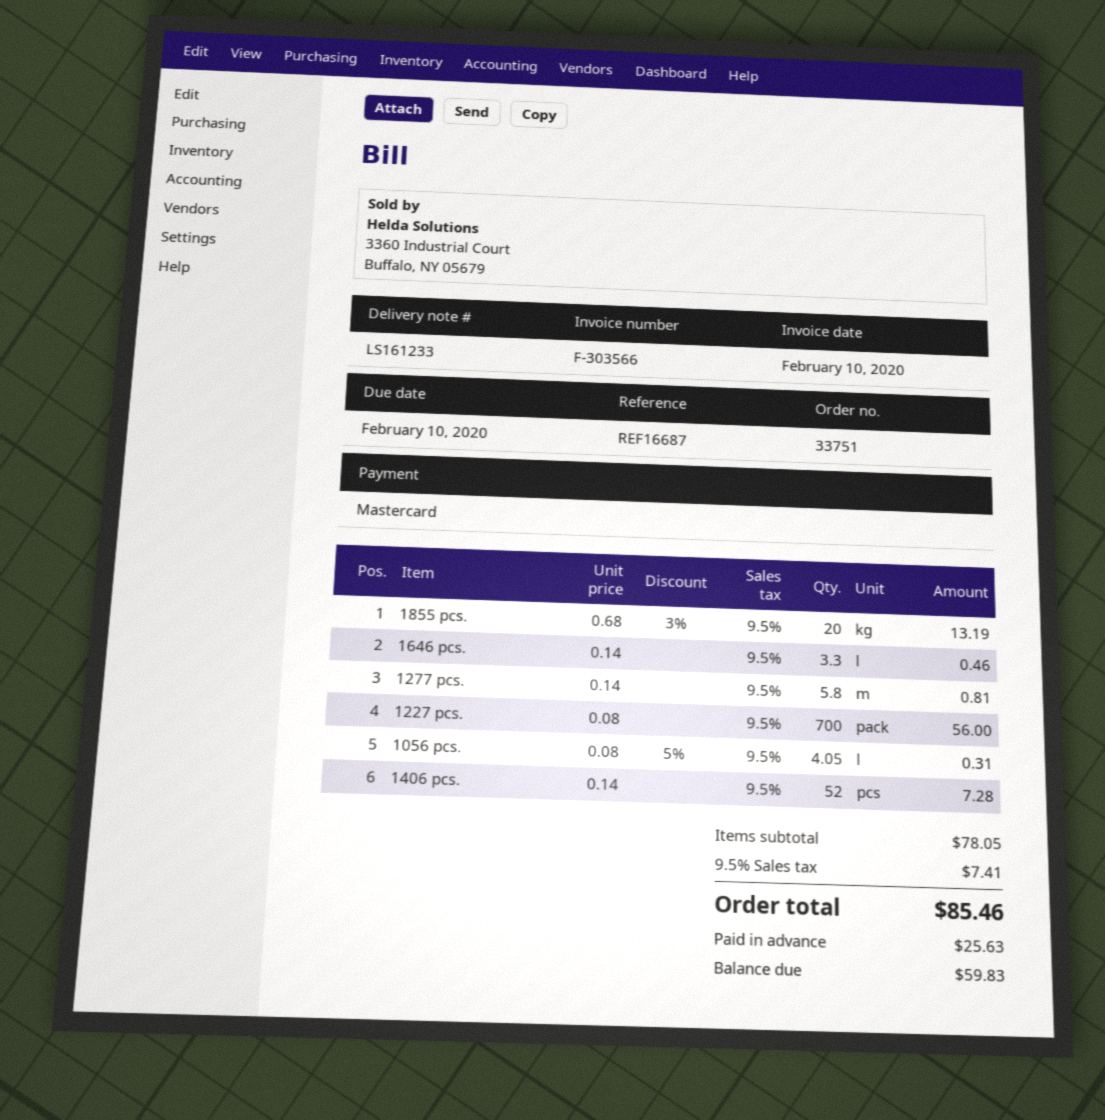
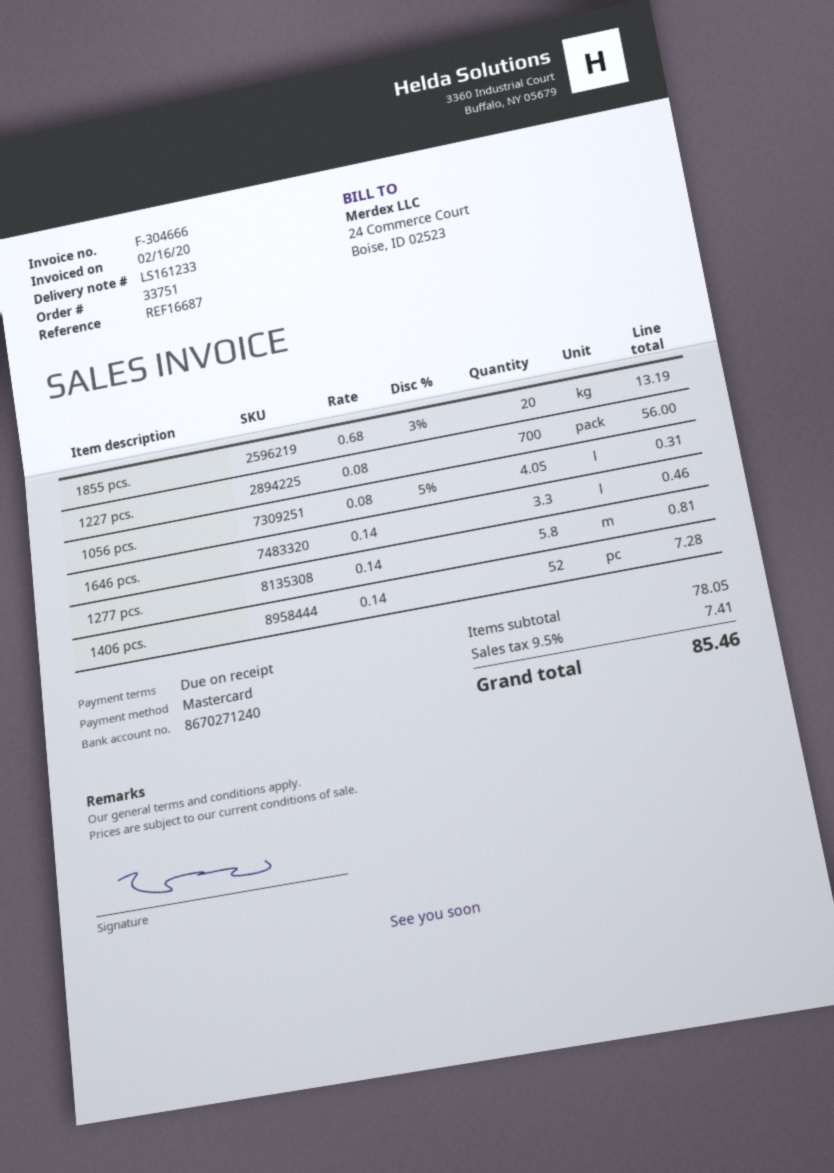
invoice number: F-303566 -> F-304666
invoice date: 2020-02-10 -> 2020-02-16

